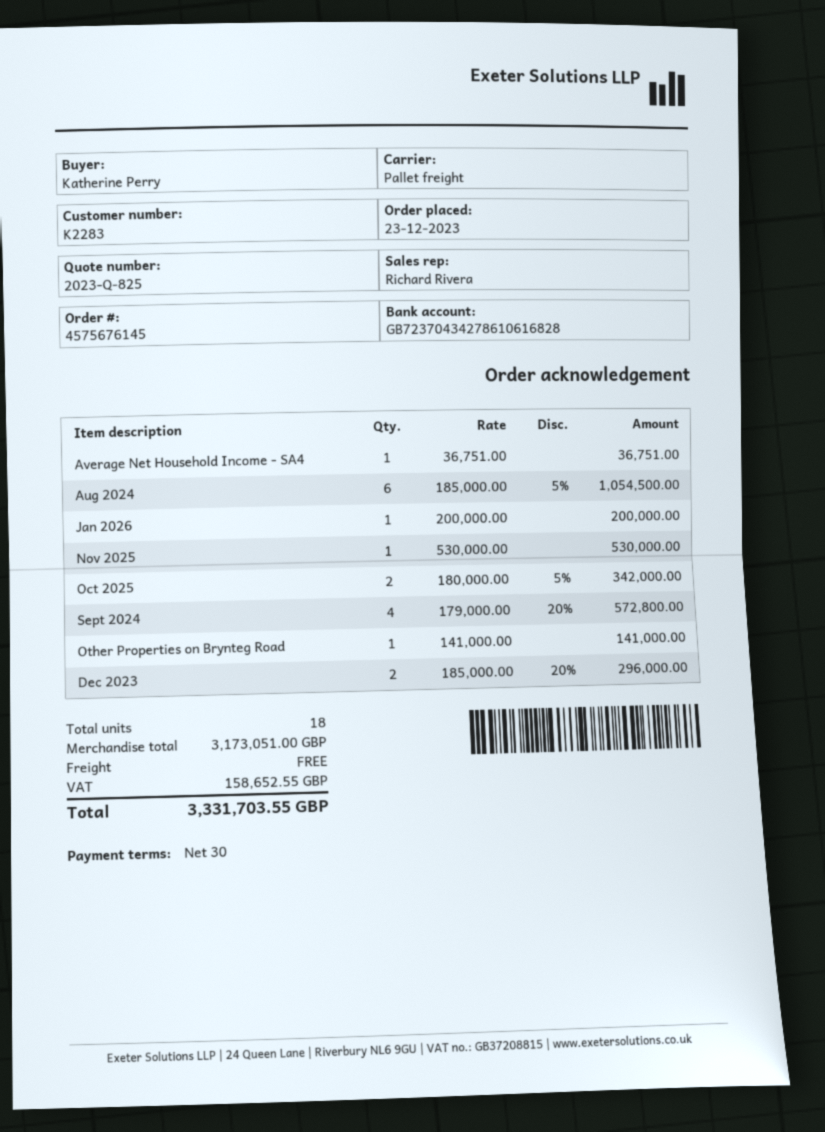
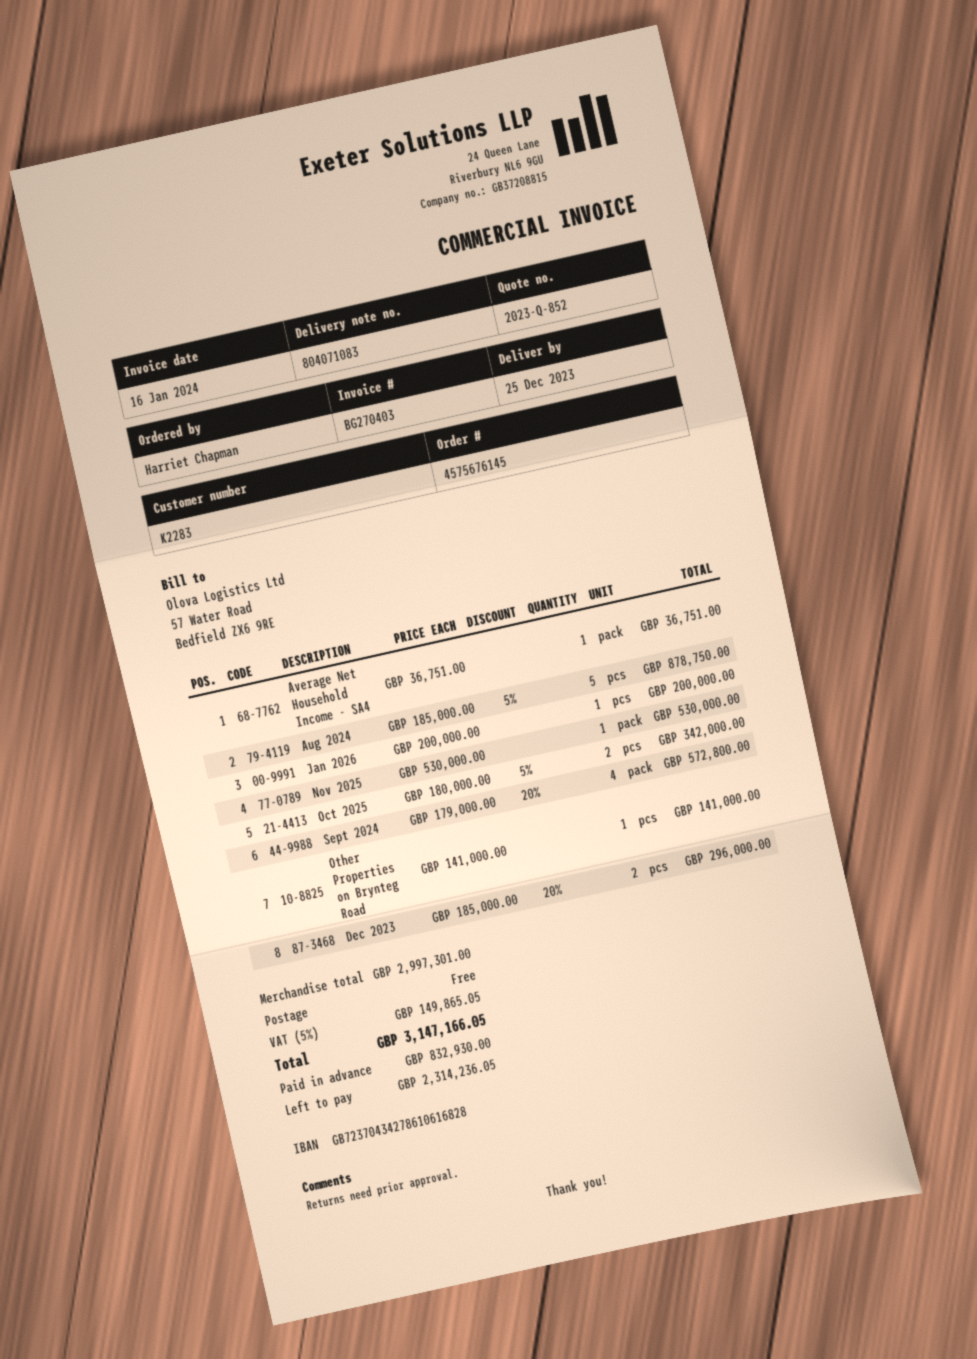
quote number: 2023-Q-825 -> 2023-Q-852
ordered by: Katherine Perry -> Harriet Chapman
Aug 2024: 6 x 185000.00 - 5% = 1054500.00 -> 5 x 185000.00 - 5% = 878750.00
subtotal: 3173051.00 -> 2997301.00
tax: 158652.55 -> 149865.05
total: 3331703.55 -> 3147166.05

